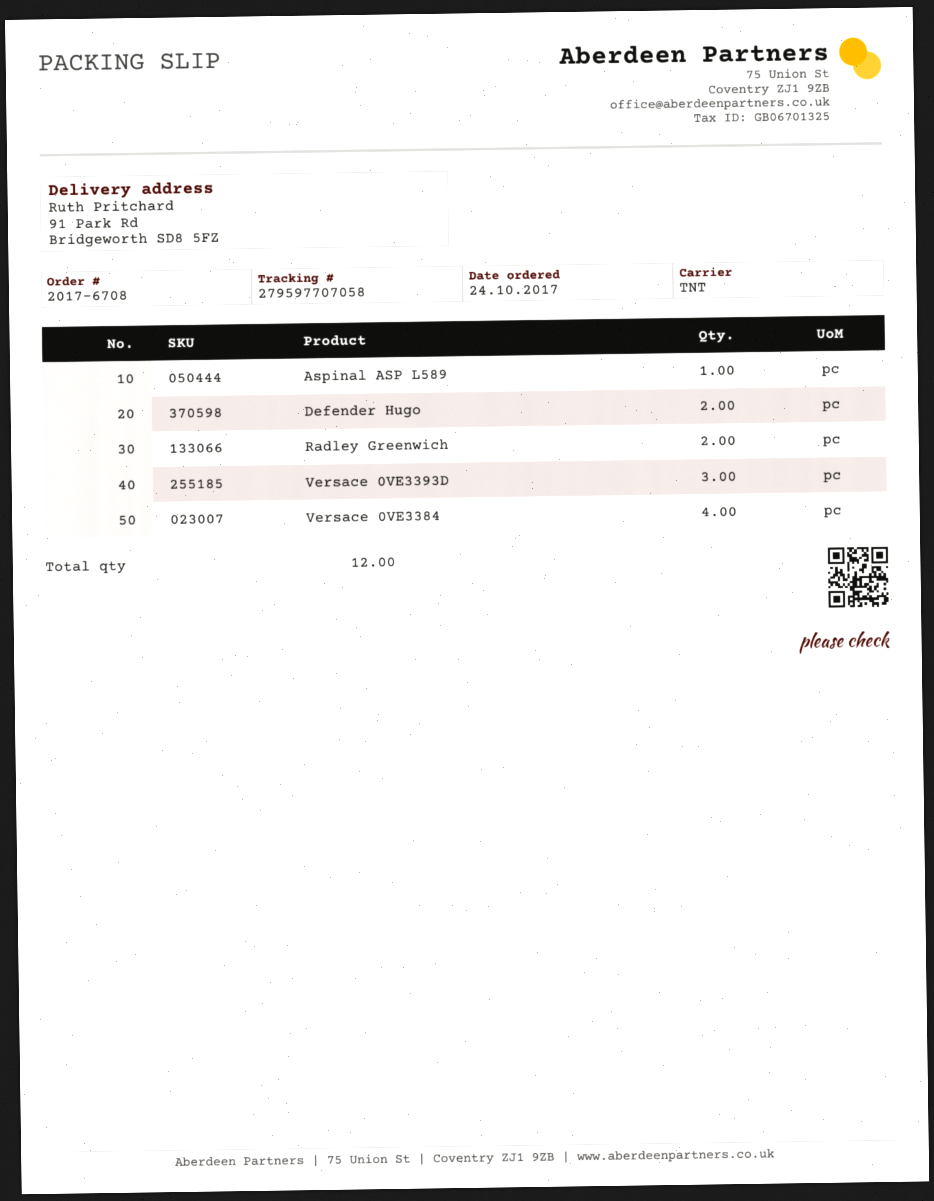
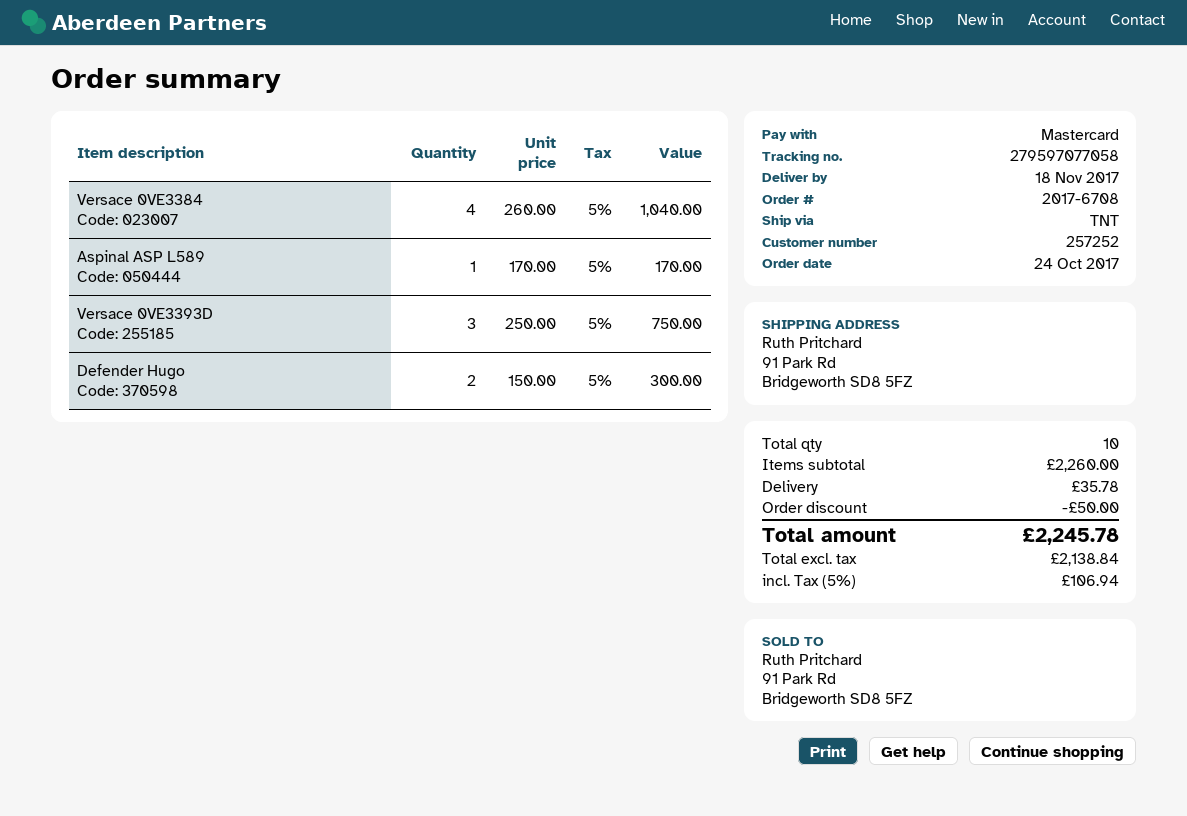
tracking number: 279597707058 -> 279597077058
Radley Greenwich: 2 -> none
total quantity: 12 -> 10

